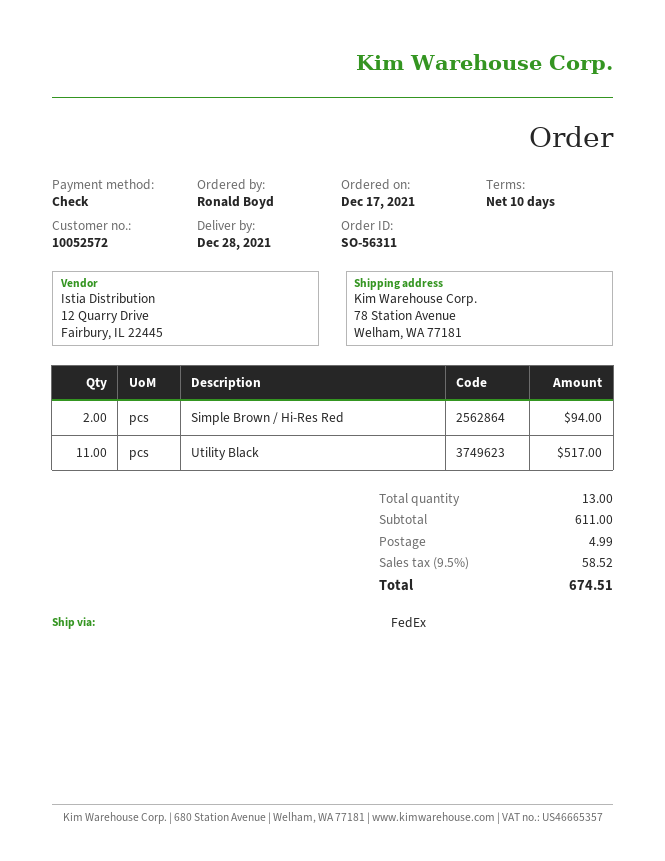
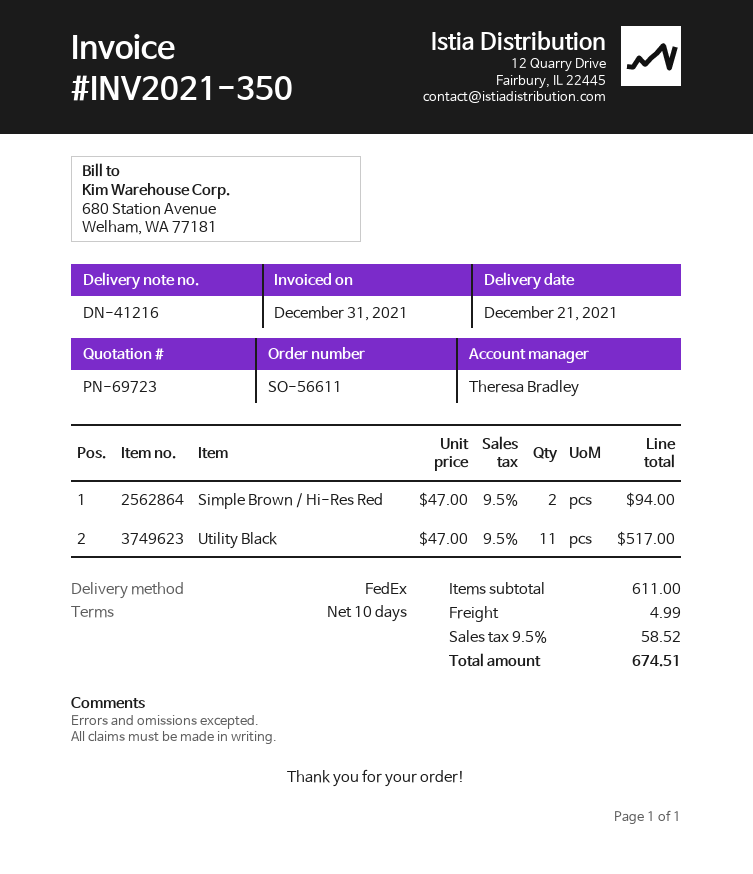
order number: SO-56311 -> SO-56611
delivery date: 2021-12-28 -> 2021-12-21

